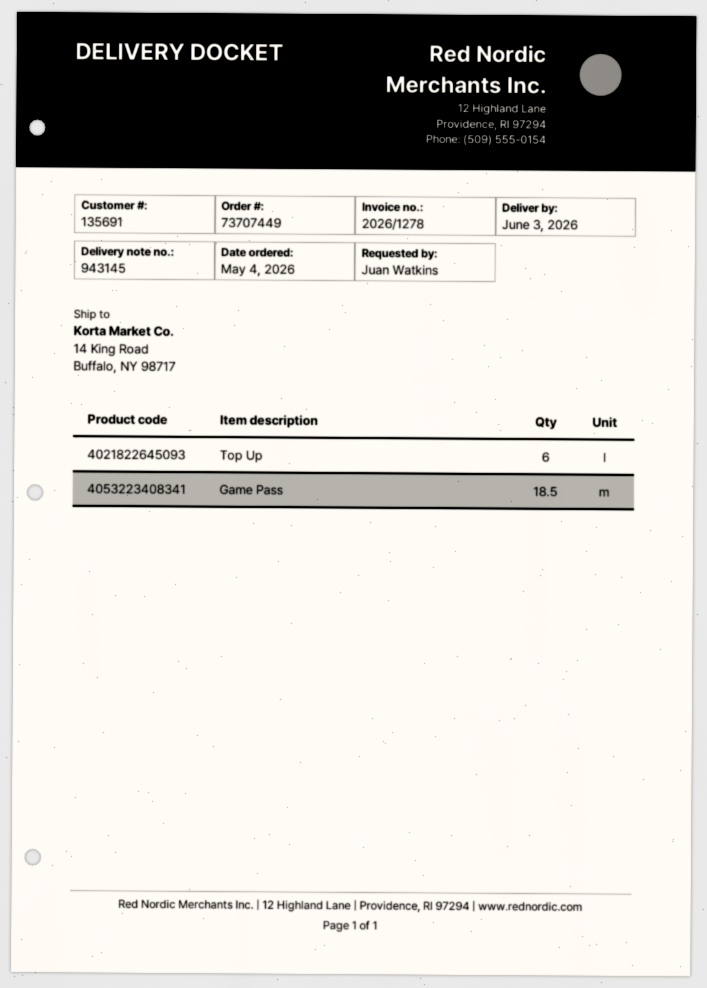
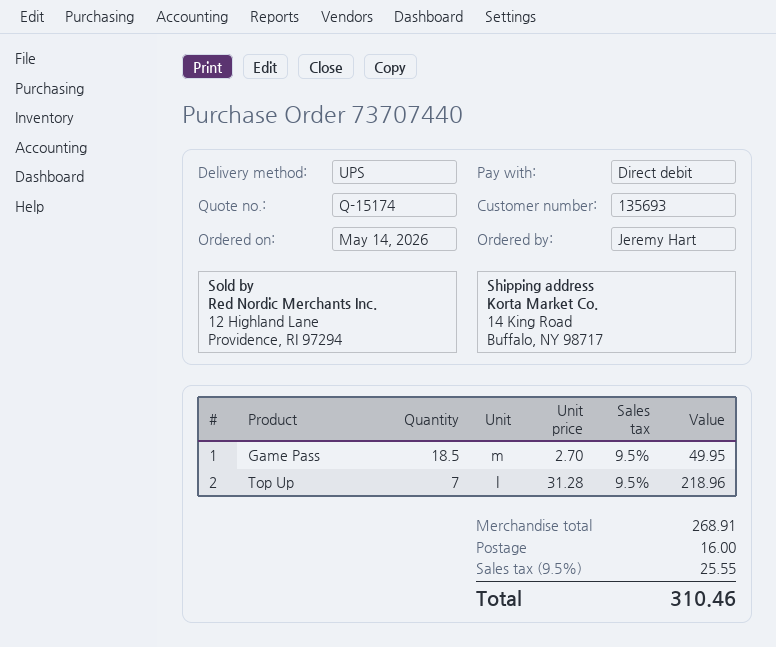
order number: 73707449 -> 73707440
order date: 2026-05-04 -> 2026-05-14
customer number: 135691 -> 135693
ordered by: Juan Watkins -> Jeremy Hart
Top Up: 6 -> 7

